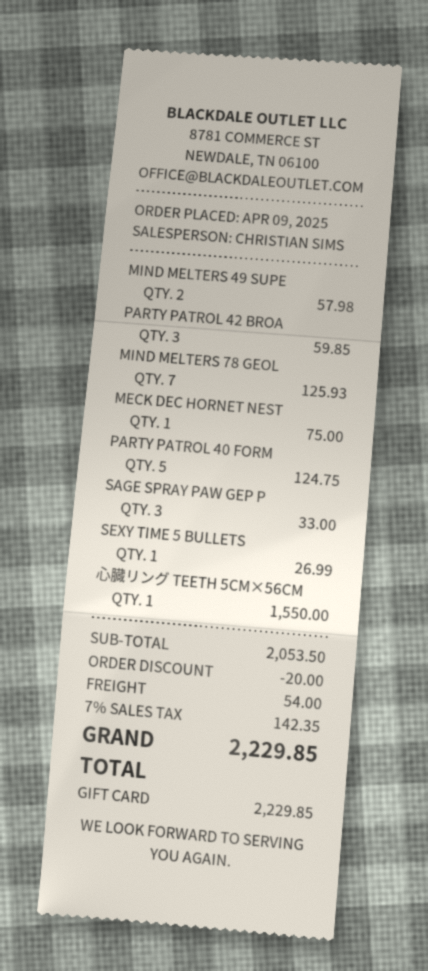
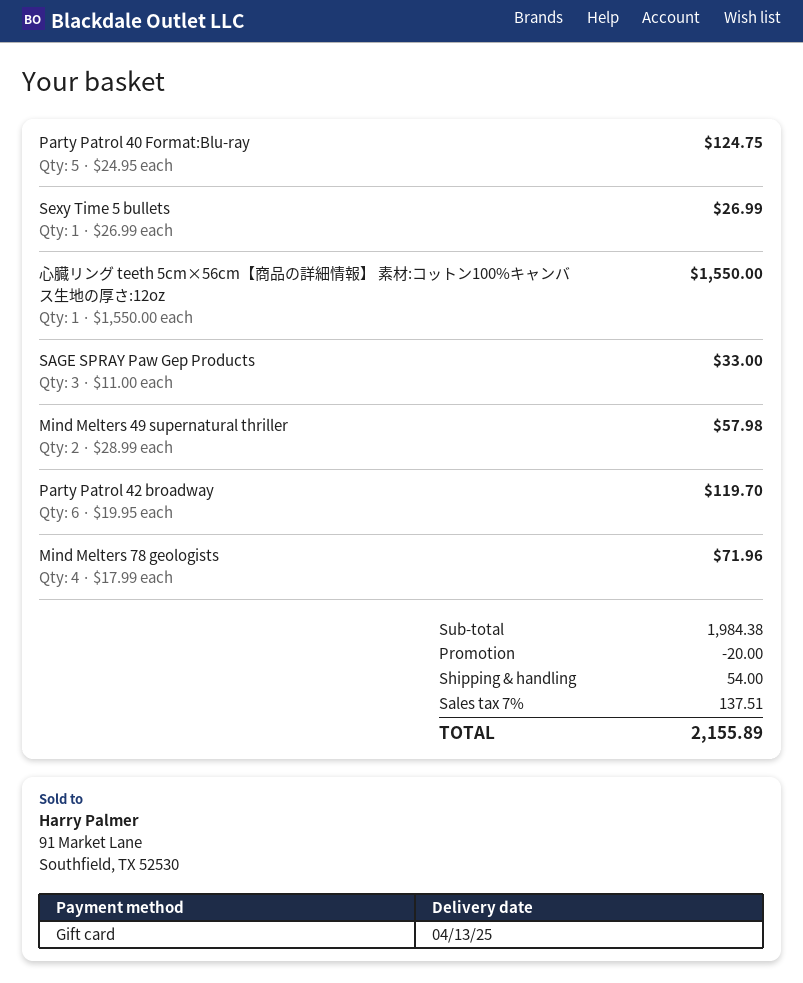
PARTY PATROL 42 BROA: 3 for 59.85 -> 6 for 119.70
MIND MELTERS 78 GEOL: 7 for 125.93 -> 4 for 71.96
MECK DEC HORNET NEST: 1 for 75.00 -> none
subtotal: 2053.50 -> 1984.38
tax: 7% = 142.35 -> 7% = 137.51
total: 2229.85 -> 2155.89

